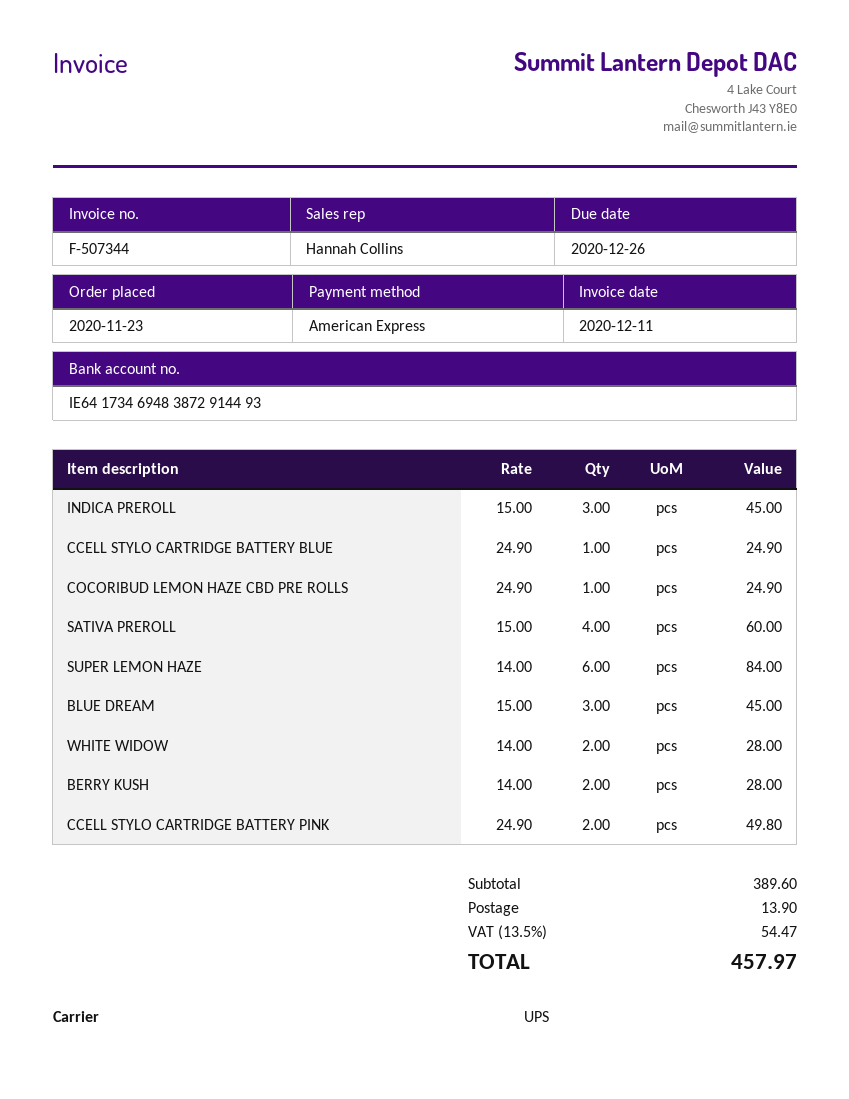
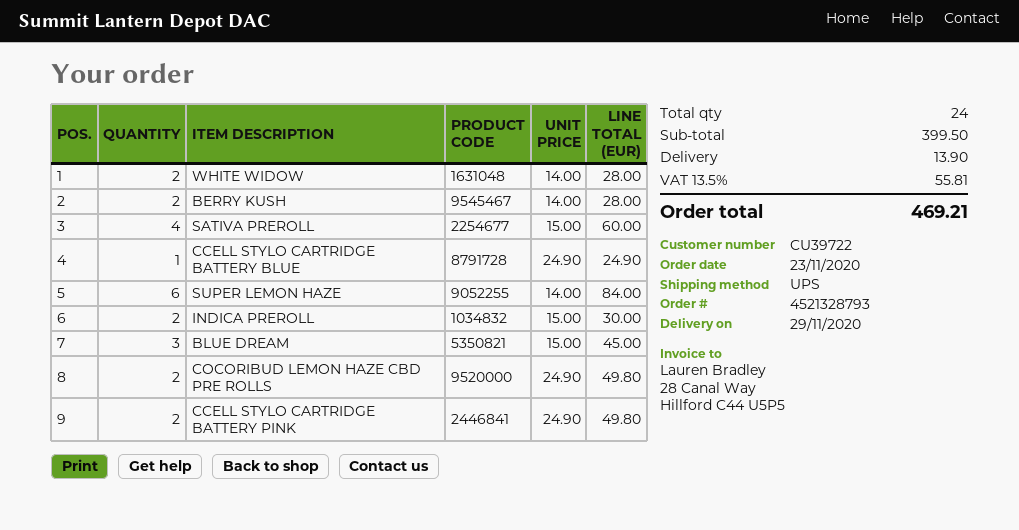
INDICA PREROLL: 3 x 15.00 = 45.00 -> 2 x 15.00 = 30.00
COCORIBUD LEMON HAZE CBD PRE ROLLS: 1 x 24.90 = 24.90 -> 2 x 24.90 = 49.80
subtotal: 389.60 -> 399.50
tax: 13.5% = 54.47 -> 13.5% = 55.81
total: 457.97 -> 469.21

